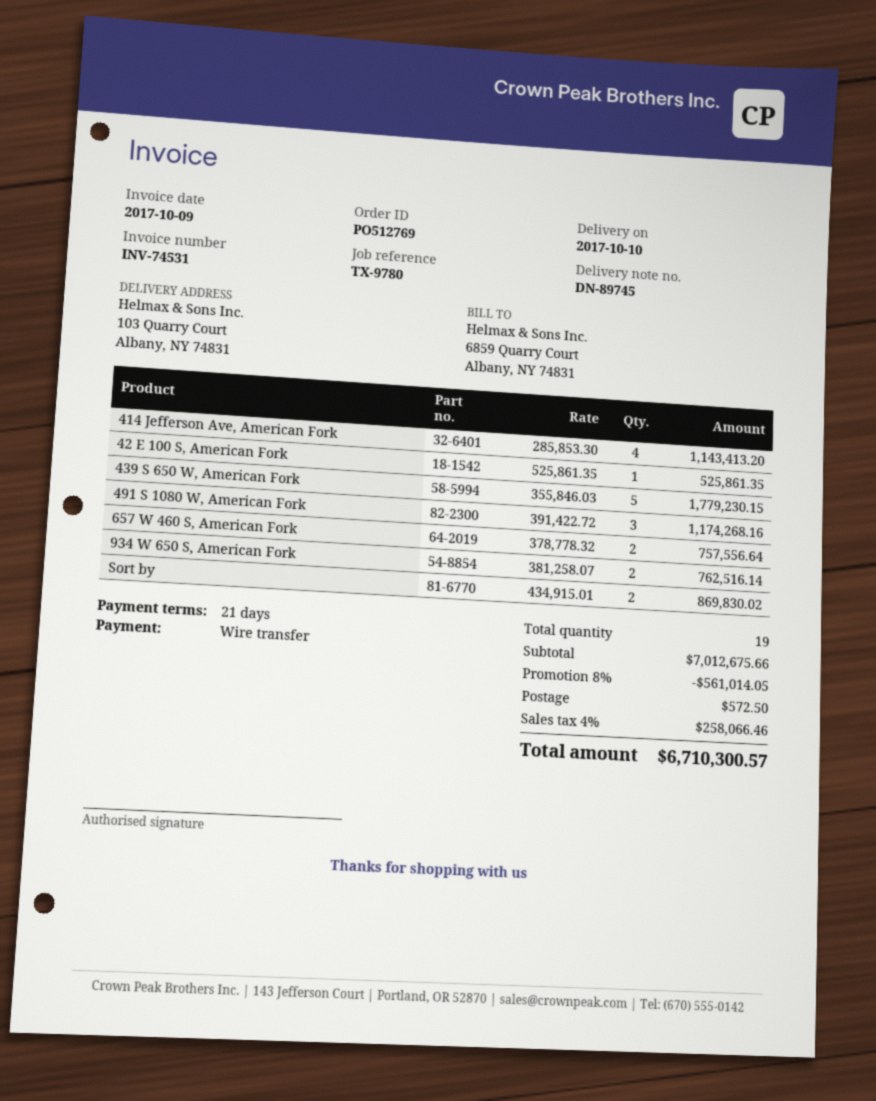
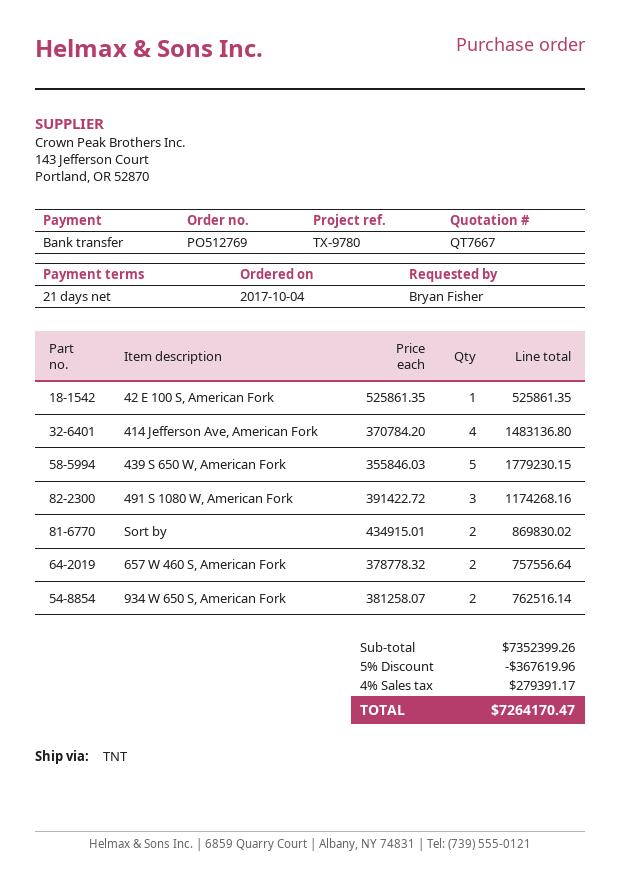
414 Jefferson Ave, American Fork: 4 x 285853.30 = 1143413.20 -> 4 x 370784.20 = 1483136.80
subtotal: 7012675.66 -> 7352399.26
discount: 8% = 561014.05 -> 5% = 367619.96
shipping: 572.50 -> none
tax: 4% = 258066.46 -> 4% = 279391.17
total: 6710300.57 -> 7264170.47

